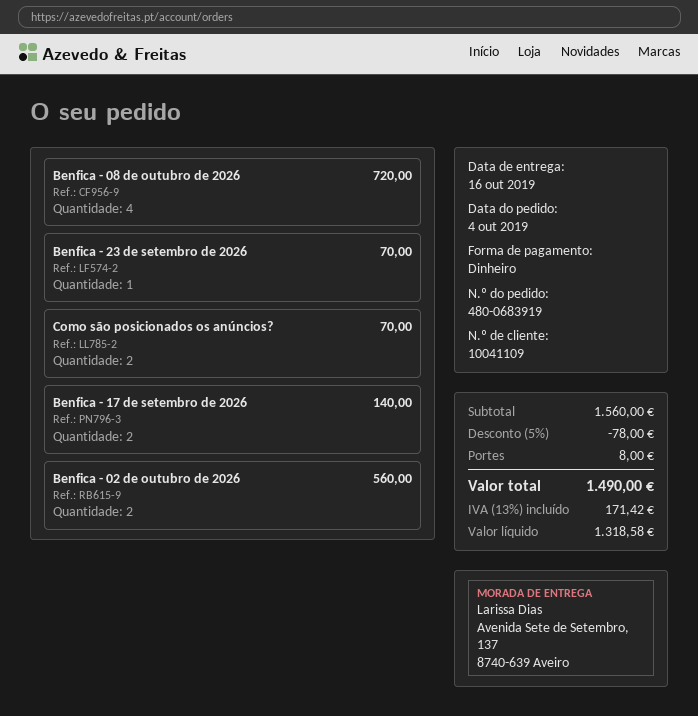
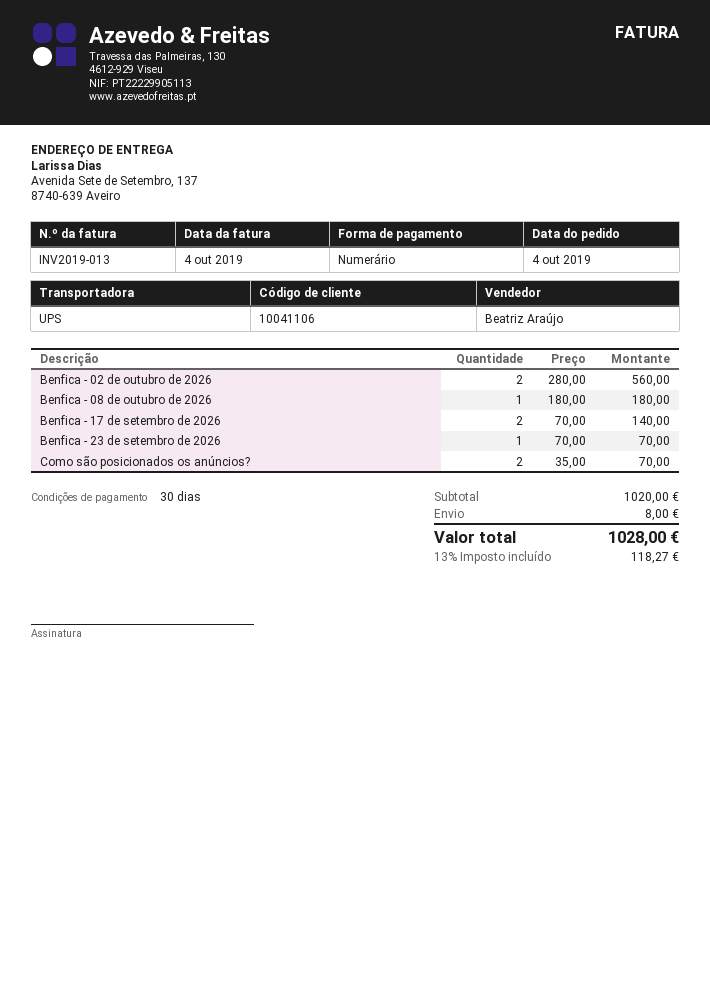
customer number: 10041109 -> 10041106
Benfica - 08 de outubro de 2026: 4 for 720.00 -> 1 for 180.00
subtotal: 1560.00 -> 1020.00
discount: 5% = 78.00 -> none
tax: 13% = 171.42 -> 13% = 118.27
total: 1490.00 -> 1028.00

